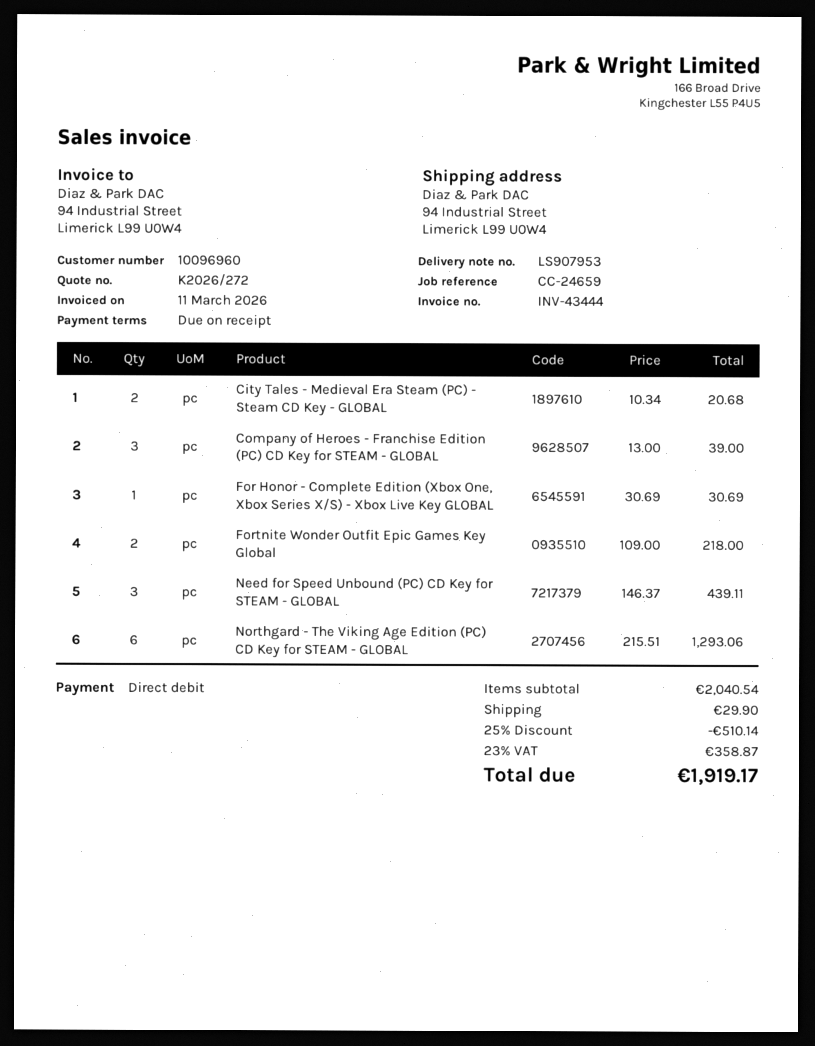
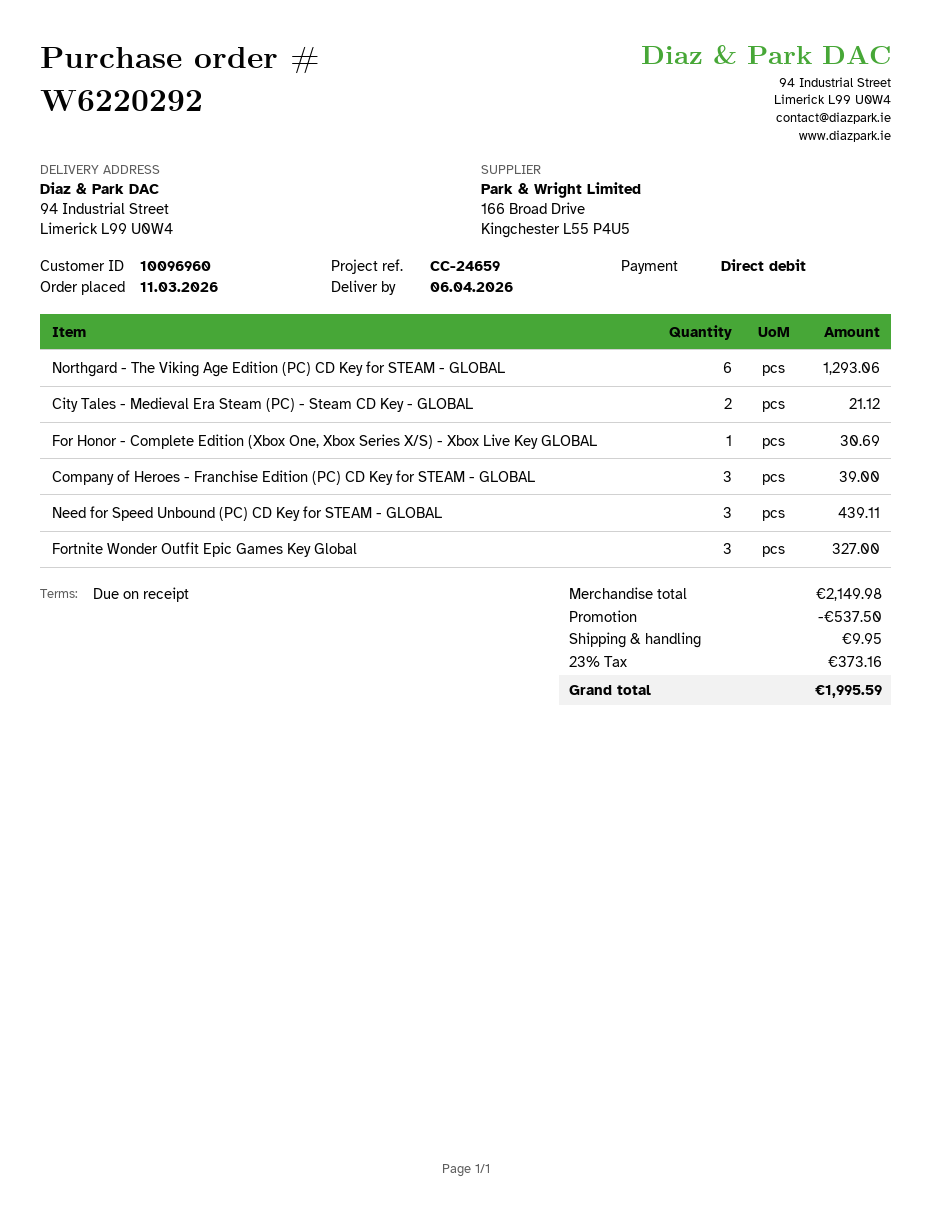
City Tales - Medieval Era Steam (PC) - Steam CD Key - GLOBAL: 2 for 20.68 -> 2 for 21.12
Fortnite Wonder Outfit Epic Games Key Global: 2 for 218.00 -> 3 for 327.00
subtotal: 2040.54 -> 2149.98
discount: 510.14 -> 537.50
shipping: 29.90 -> 9.95
tax: 23% = 358.87 -> 23% = 373.16
total: 1919.17 -> 1995.59

